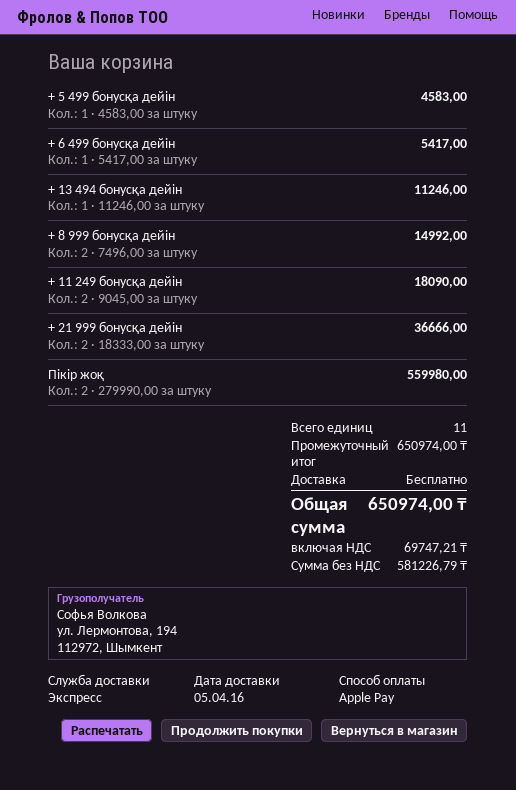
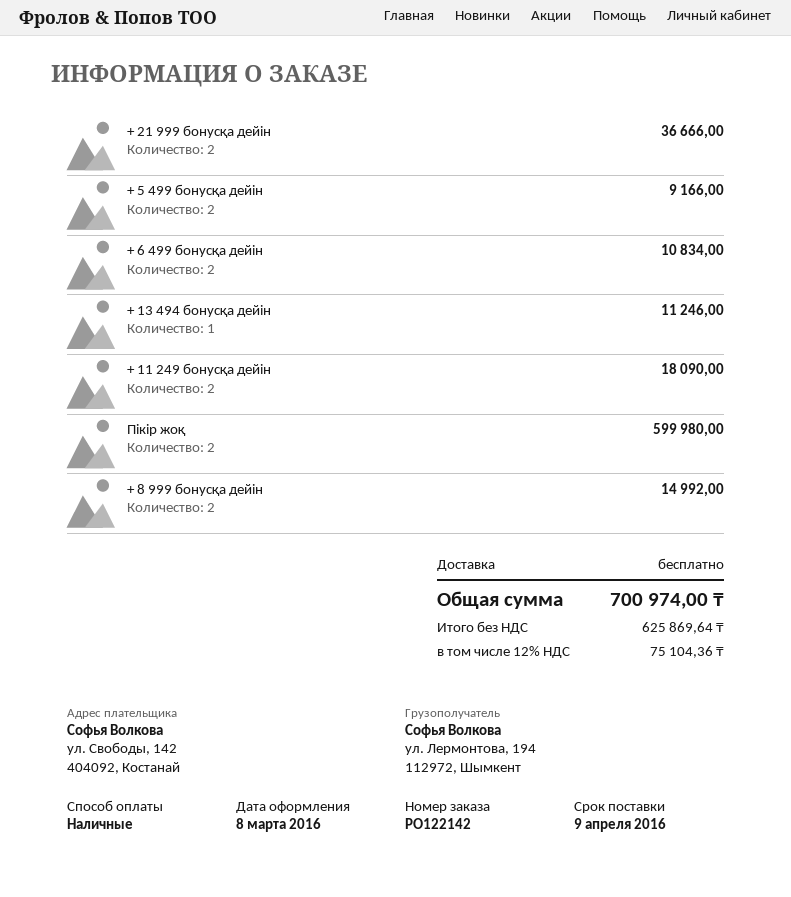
delivery date: 2016-04-05 -> 2016-04-09
payment method: Apple Pay -> cash
+ 5 499 бонусқа дейін: 1 for 4583.00 -> 2 for 9166.00
+ 6 499 бонусқа дейін: 1 for 5417.00 -> 2 for 10834.00
Пікір жоқ: 2 for 559980.00 -> 2 for 599980.00
net: 581226.79 -> 625869.64
tax: 69747.21 -> 75104.36
total: 650974.00 -> 700974.00

